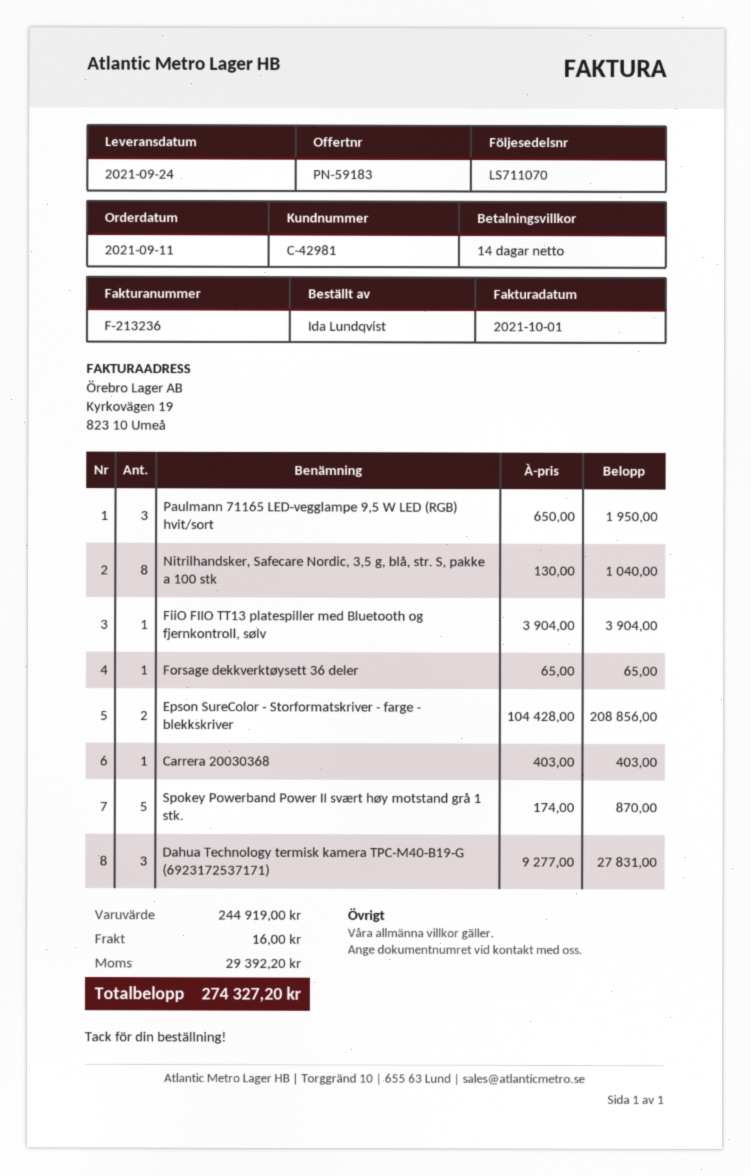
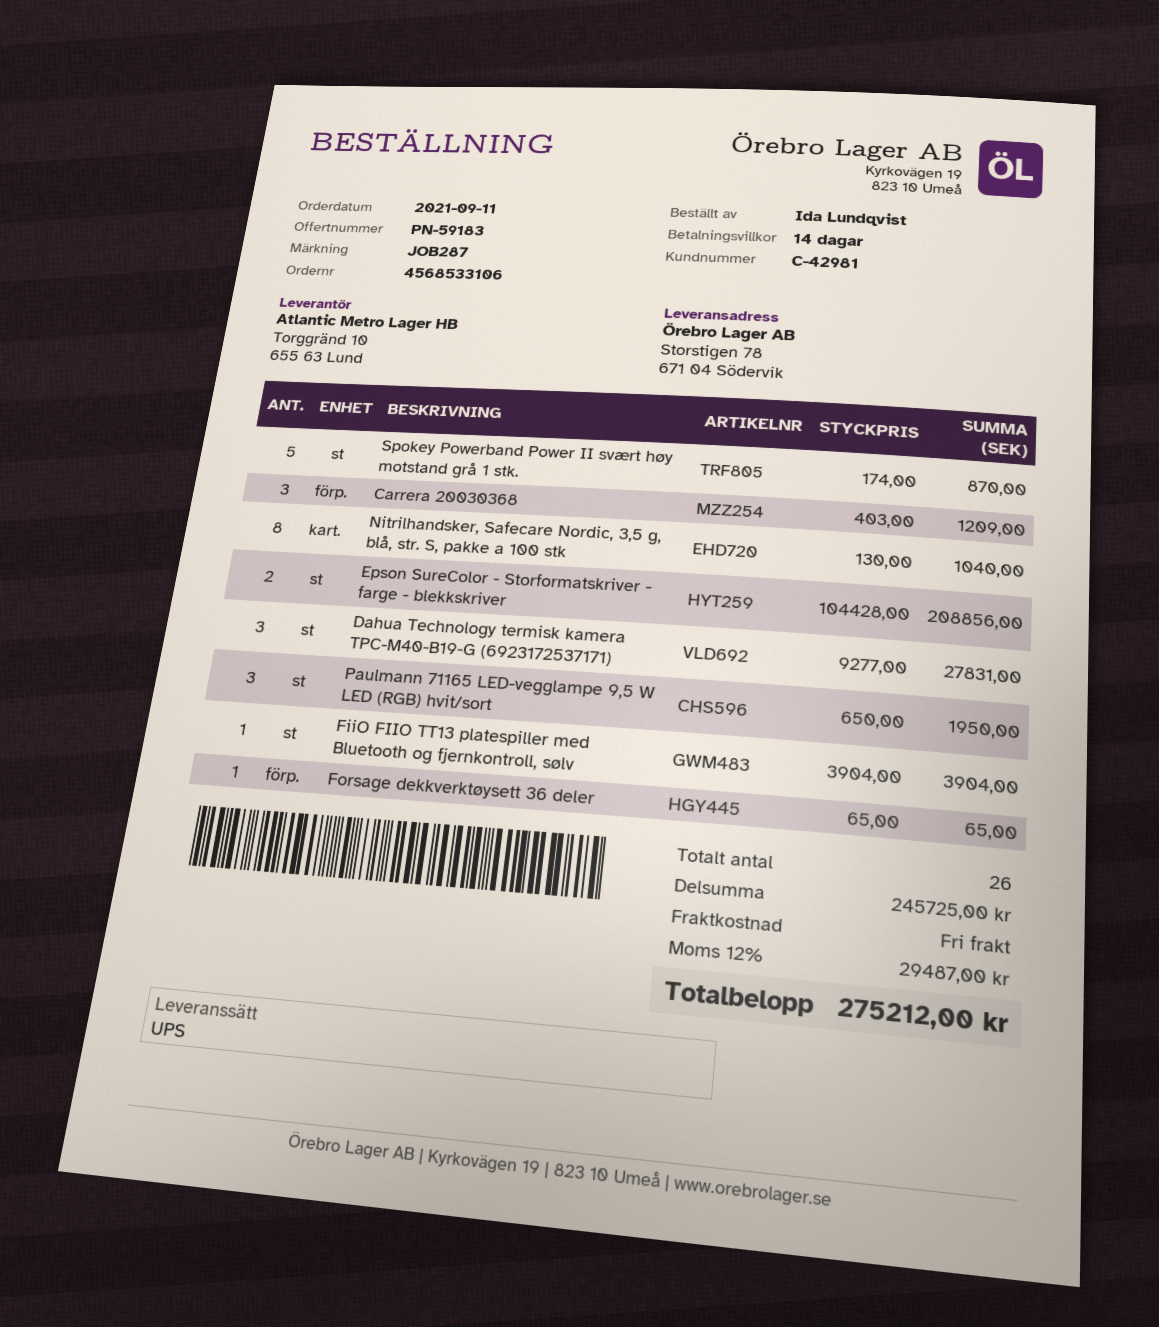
Carrera 20030368: 1 x 403.00 = 403.00 -> 3 x 403.00 = 1209.00
subtotal: 244919.00 -> 245725.00
shipping: 16.00 -> 0.00
tax: 29392.20 -> 29487.00
total: 274327.20 -> 275212.00

